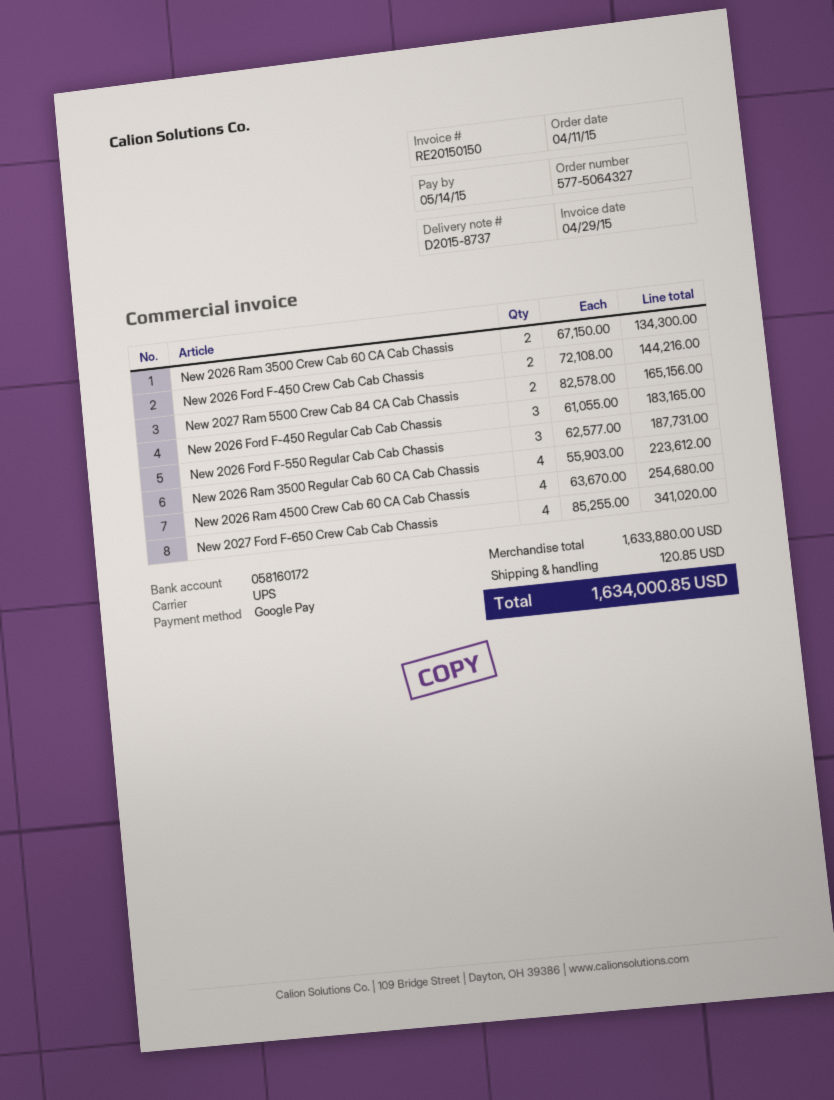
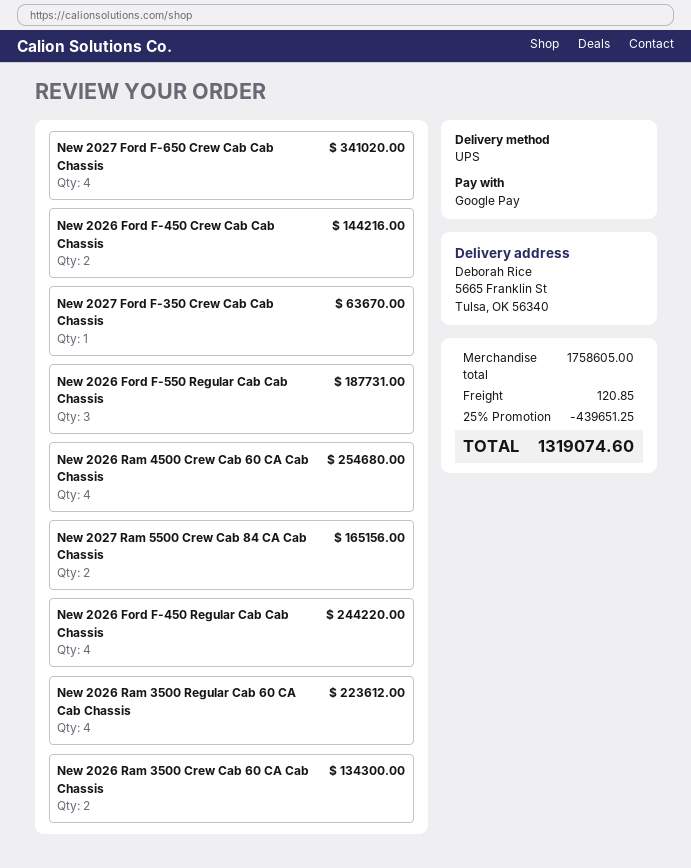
New 2026 Ford F-450 Regular Cab Cab Chassis: 3 for 183165.00 -> 4 for 244220.00
New 2027 Ford F-350 Crew Cab Cab Chassis: none -> 1 for 63670.00
subtotal: 1633880.00 -> 1758605.00
discount: none -> 25% = 439651.25
total: 1634000.85 -> 1319074.60

